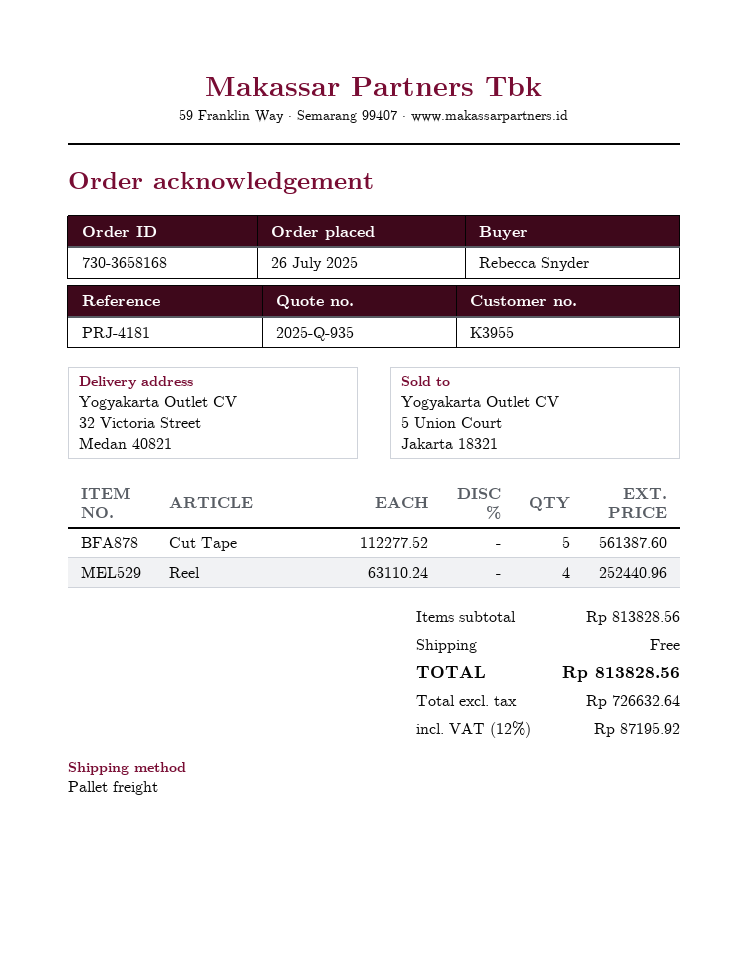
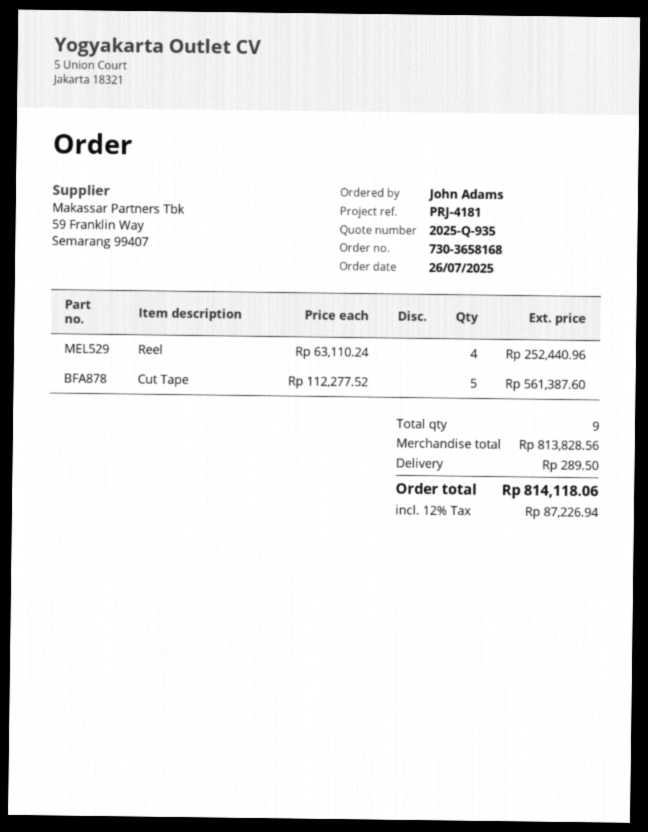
ordered by: Rebecca Snyder -> John Adams
shipping: 0.00 -> 289.50
tax: 12% = 87195.92 -> 12% = 87226.94
total: 813828.56 -> 814118.06

